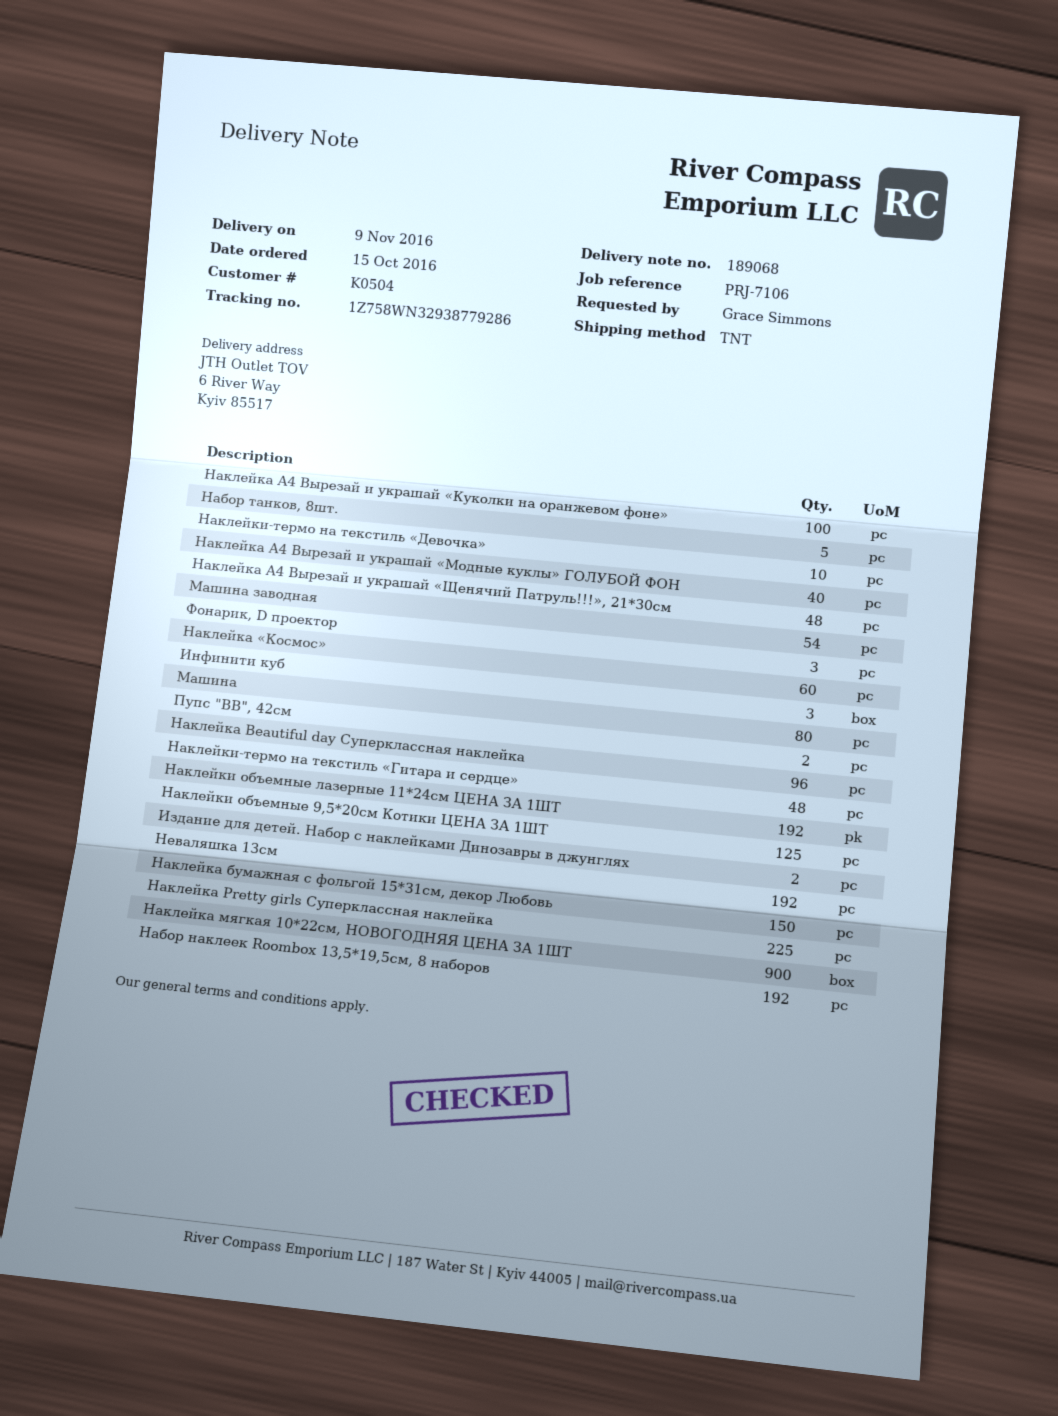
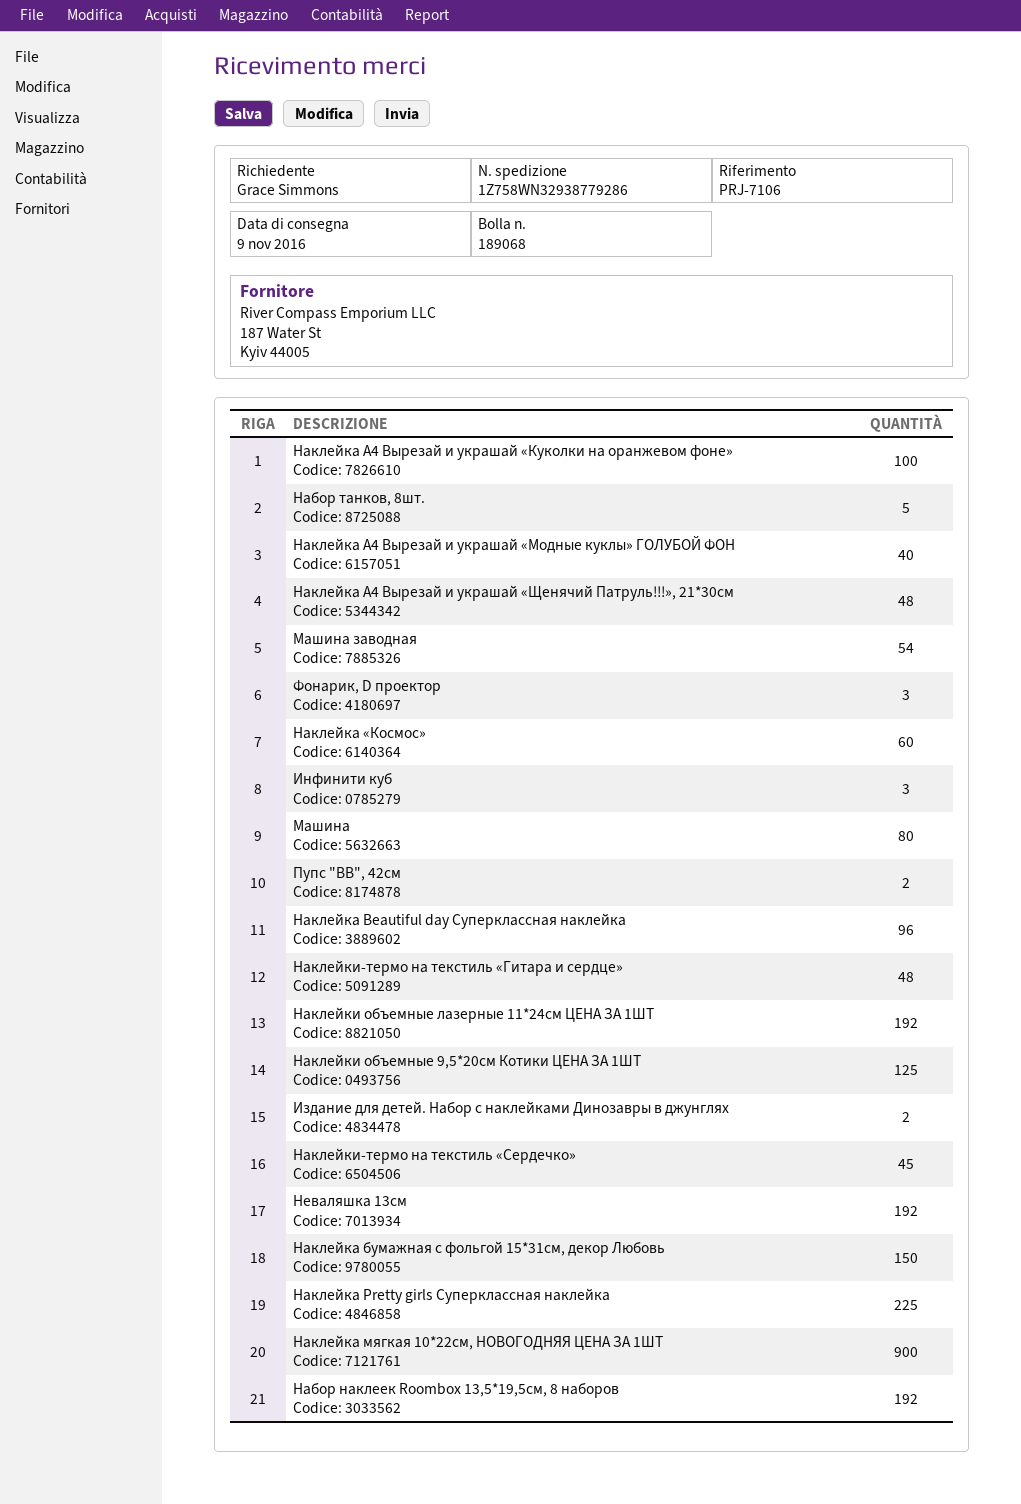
Наклейки-термо на текстиль «Девочка»: 10 -> none
Наклейки-термо на текстиль «Сердечко»: none -> 45

